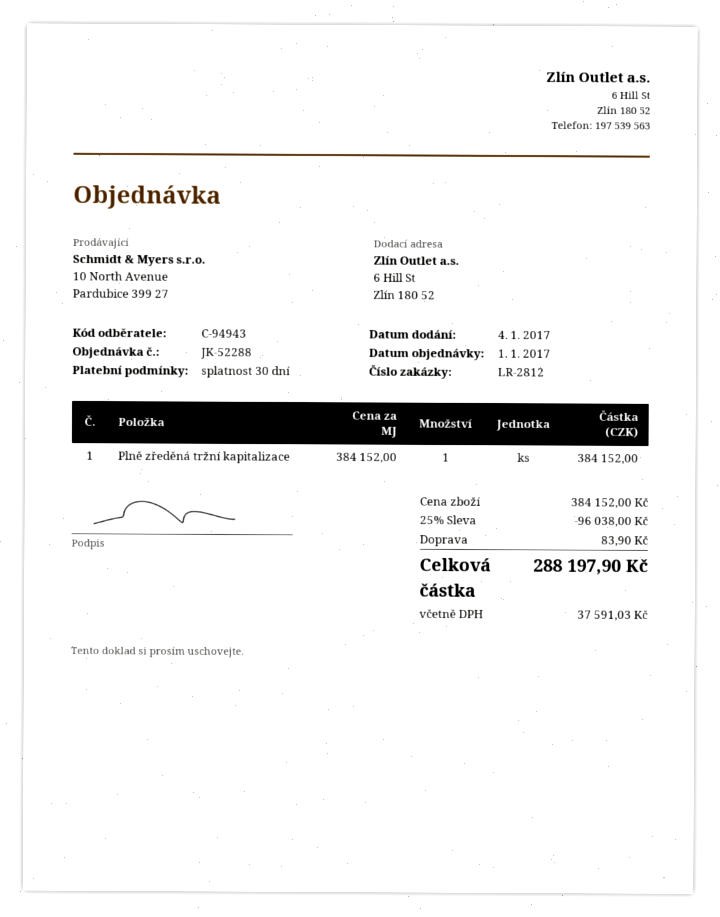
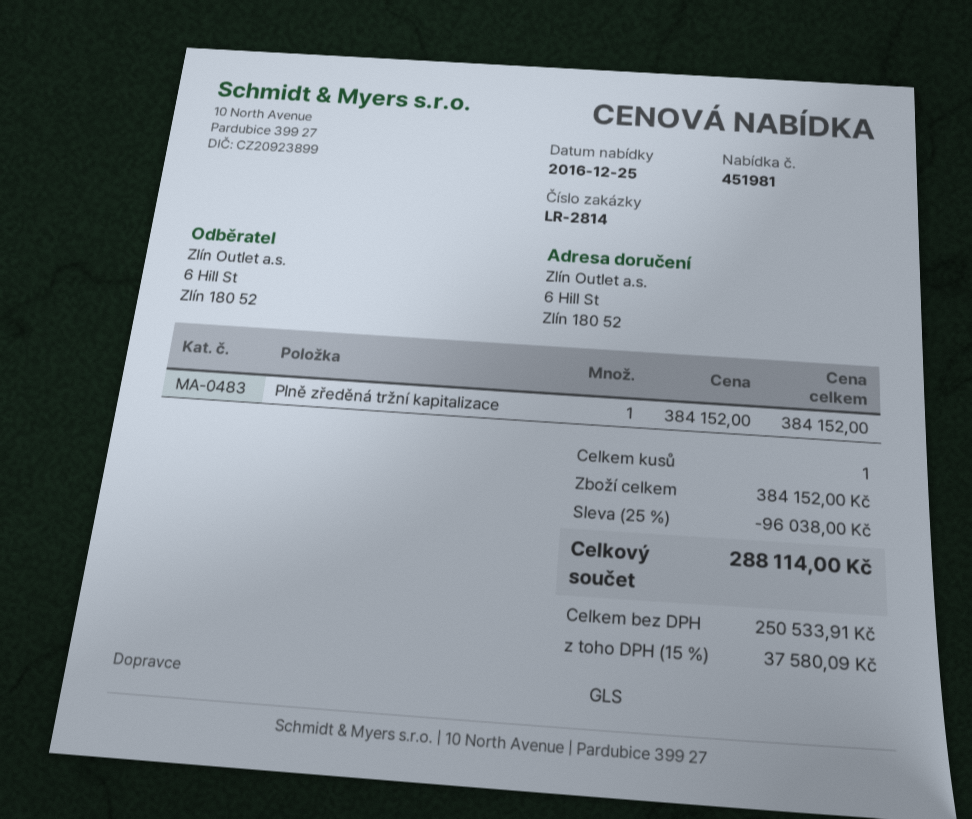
reference: LR-2812 -> LR-2814
shipping: 83.90 -> none
tax: 37591.03 -> 37580.09
total: 288197.90 -> 288114.00

